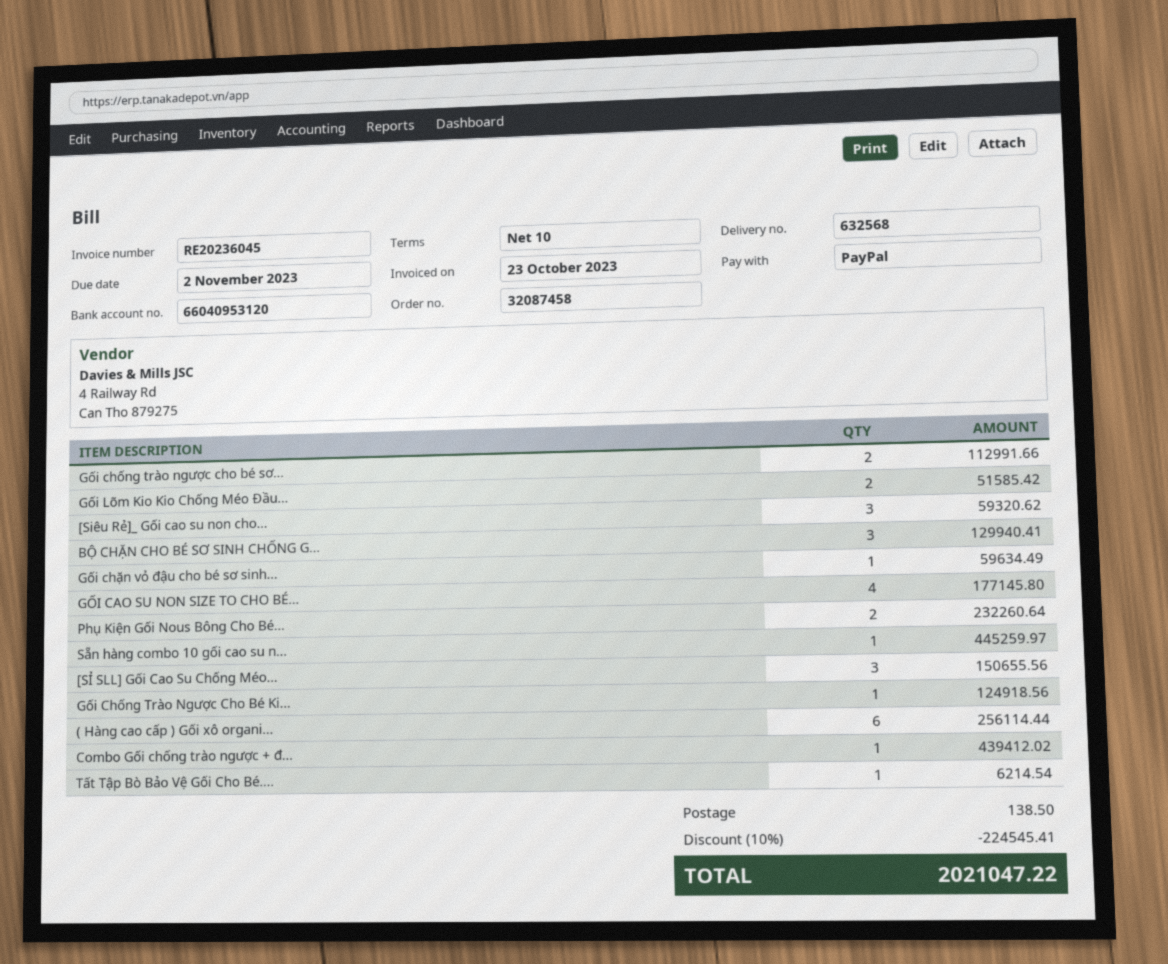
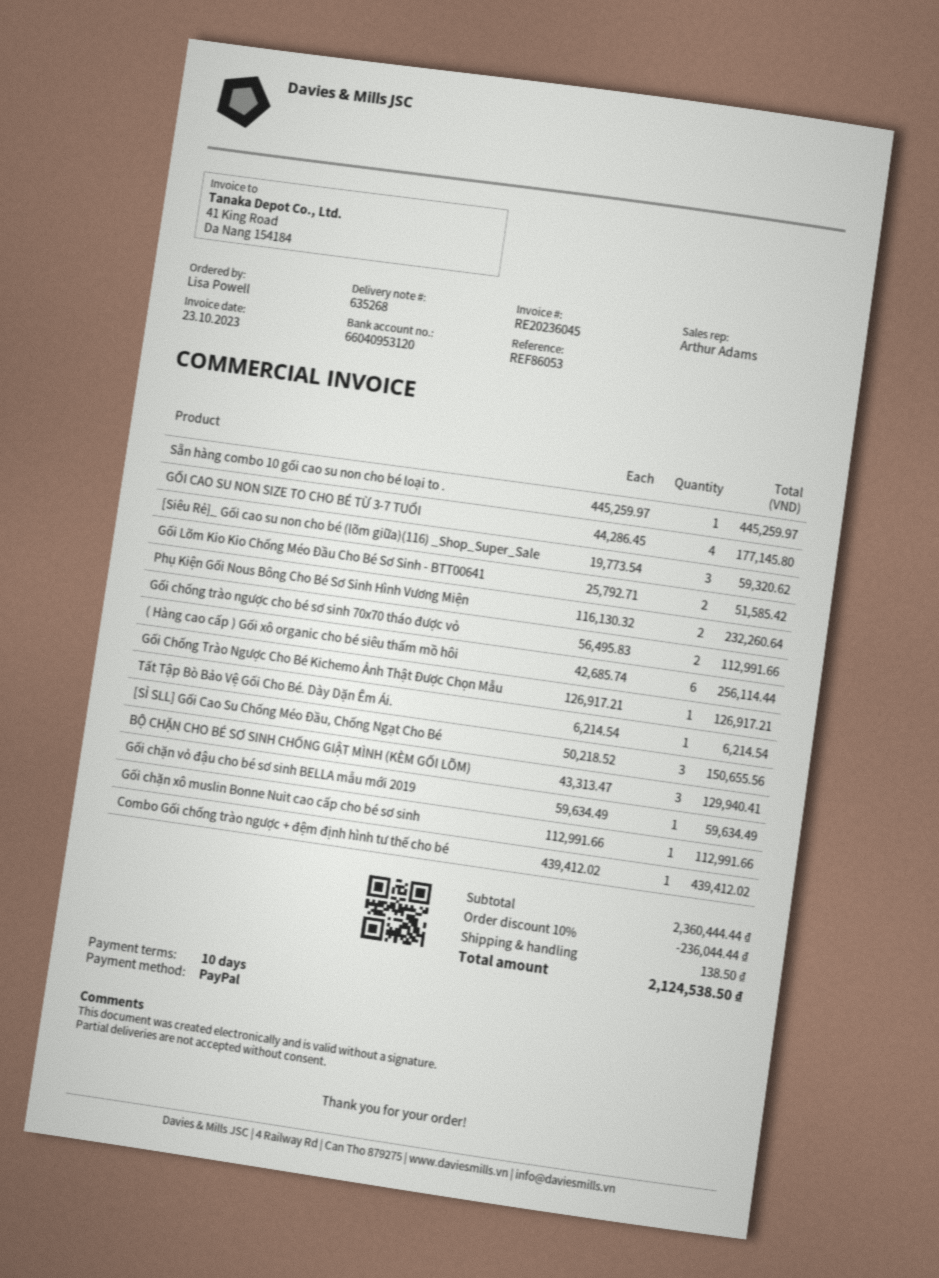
delivery note number: 632568 -> 635268
Gối Chống Trào Ngược Cho Bé Ki...: 1 for 124918.56 -> 1 for 126917.21
Gối chặn xô muslin Bonne Nuit cao cấp cho bé sơ sinh: none -> 1 for 112991.66
discount: 10% = 224545.41 -> 10% = 236044.44
total: 2021047.22 -> 2124538.50

